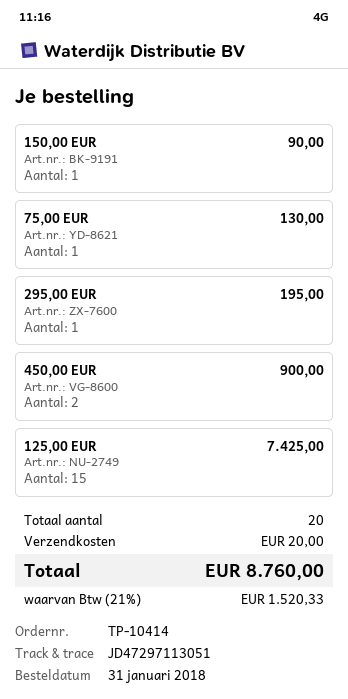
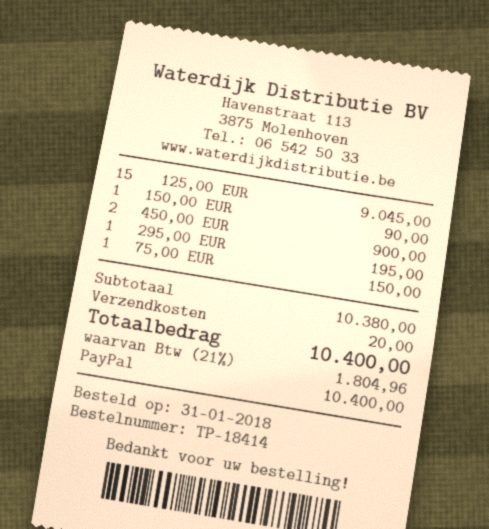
order number: TP-10414 -> TP-18414
75,00 EUR: 1 for 130.00 -> 1 for 150.00
125,00 EUR: 15 for 7425.00 -> 15 for 9045.00
tax: 21% = 1520.33 -> 21% = 1804.96
total: 8760.00 -> 10400.00

